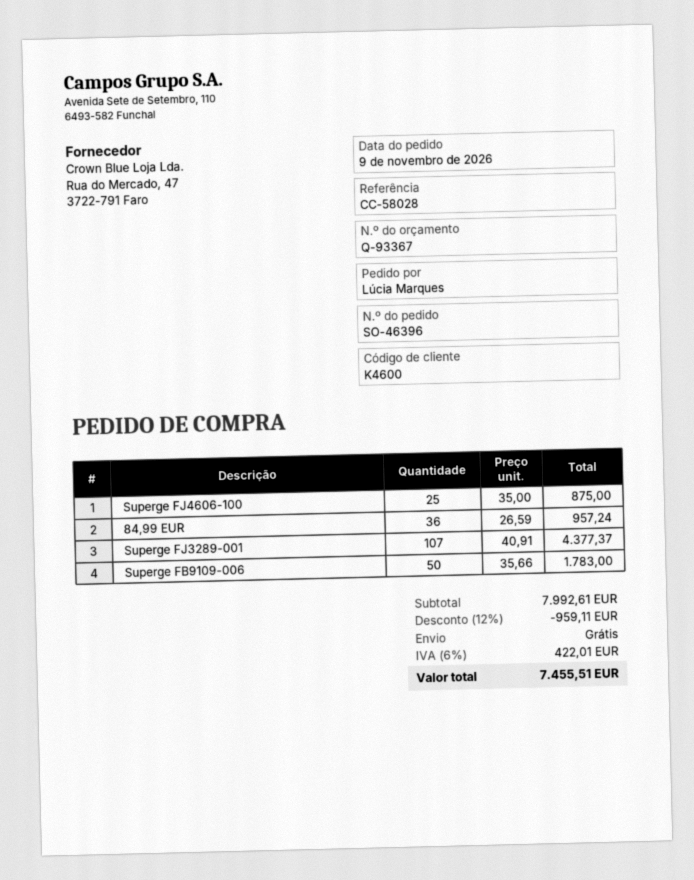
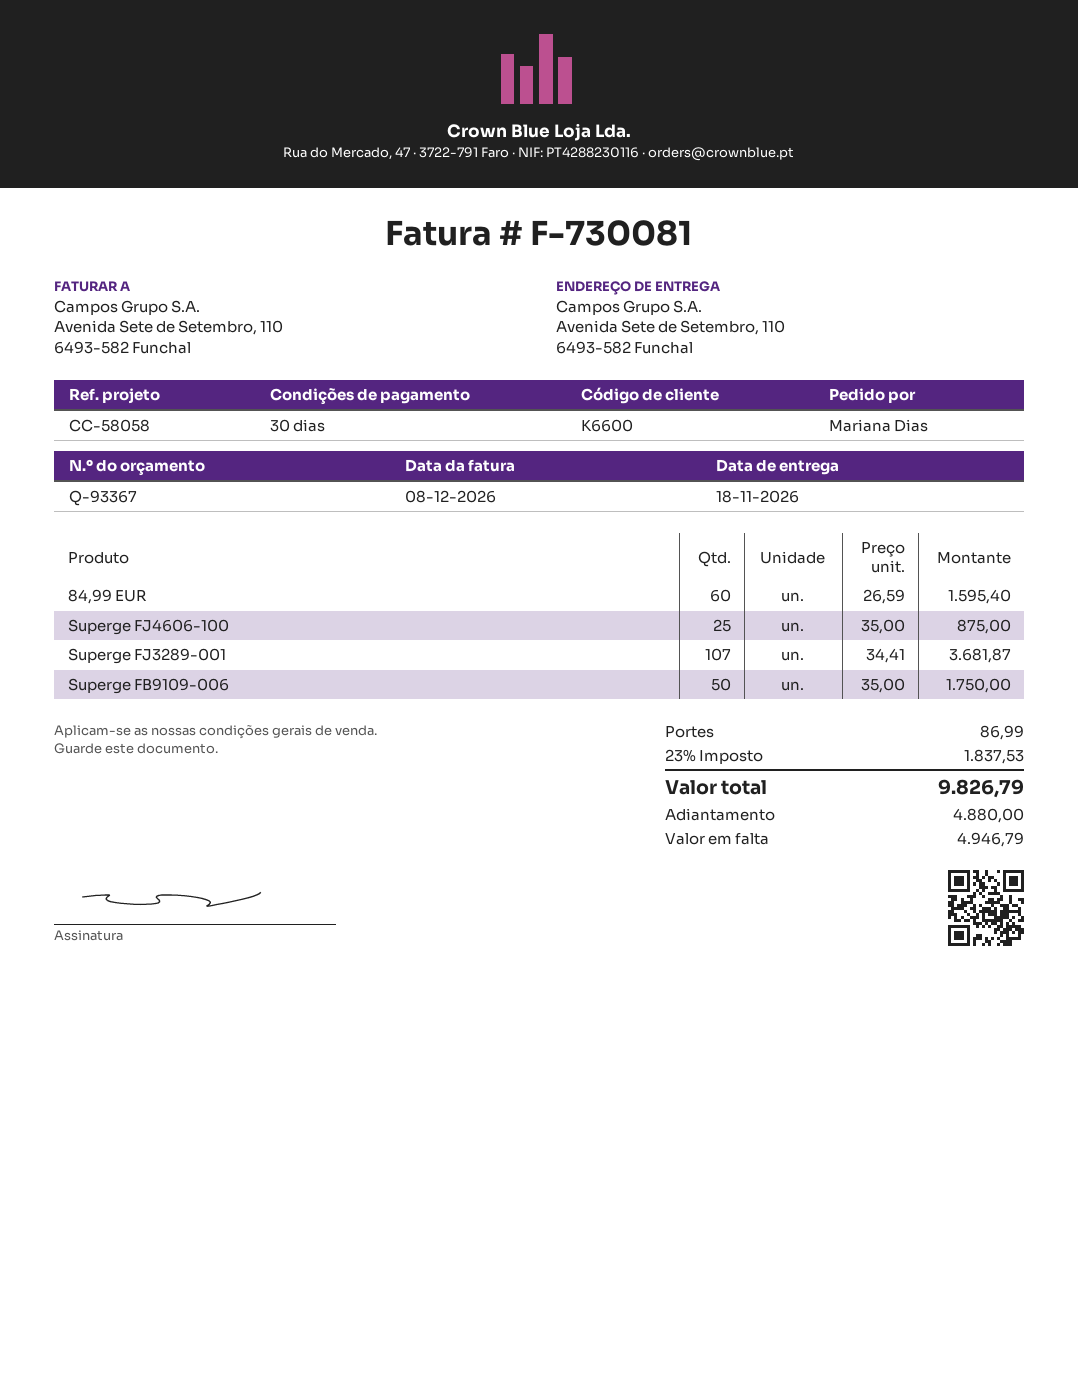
customer number: K4600 -> K6600
reference: CC-58028 -> CC-58058
ordered by: Lúcia Marques -> Mariana Dias
84,99 EUR: 36 x 26.59 = 957.24 -> 60 x 26.59 = 1595.40
Superge FJ3289-001: 107 x 40.91 = 4377.37 -> 107 x 34.41 = 3681.87
Superge FB9109-006: 50 x 35.66 = 1783.00 -> 50 x 35.00 = 1750.00
discount: 12% = 959.11 -> none
shipping: 0.00 -> 86.99
tax: 6% = 422.01 -> 23% = 1837.53
total: 7455.51 -> 9826.79

